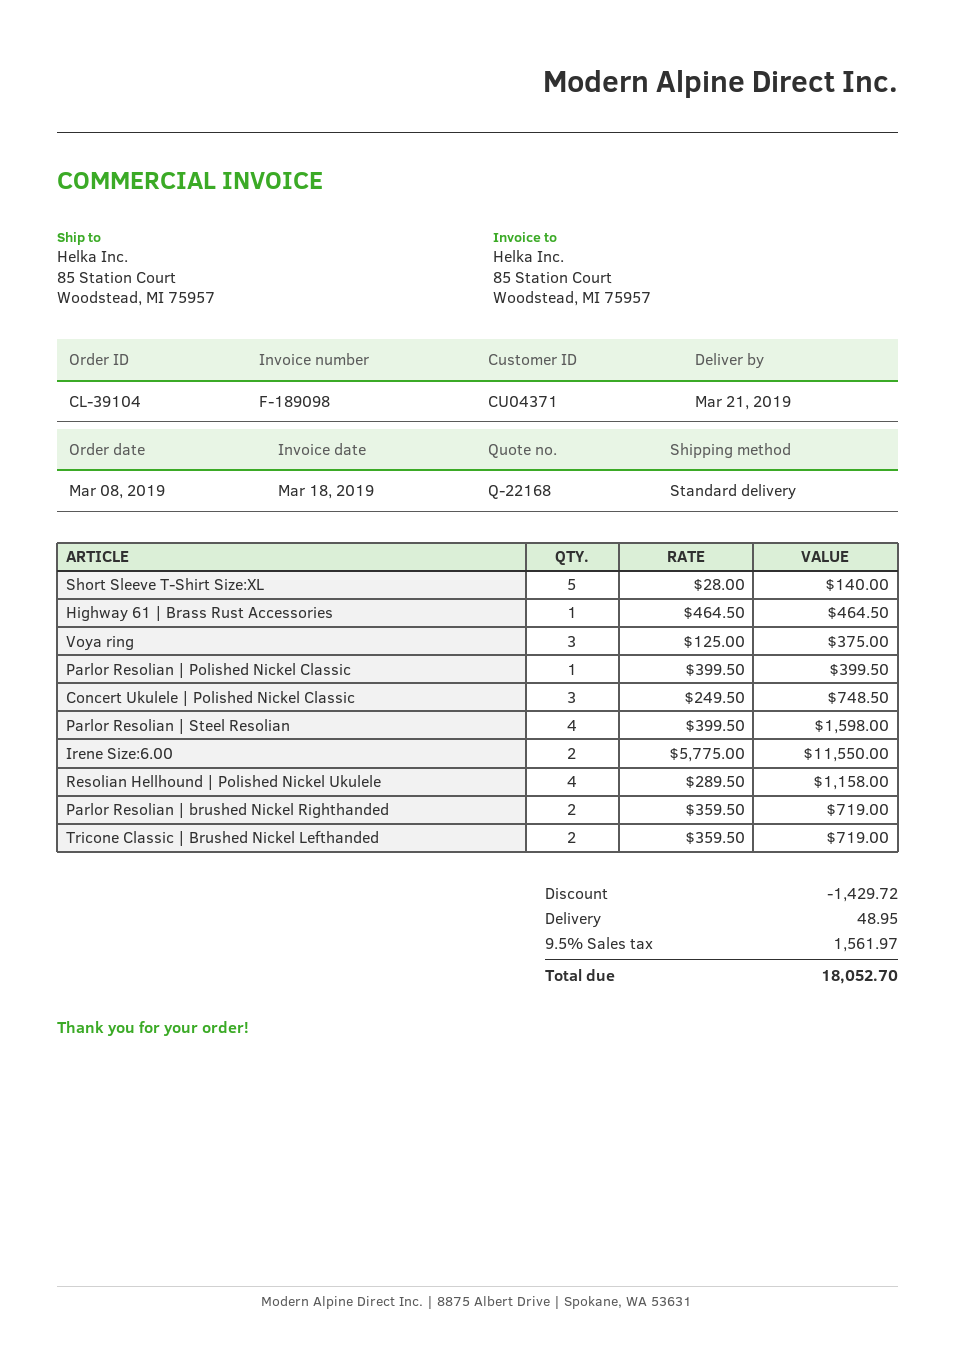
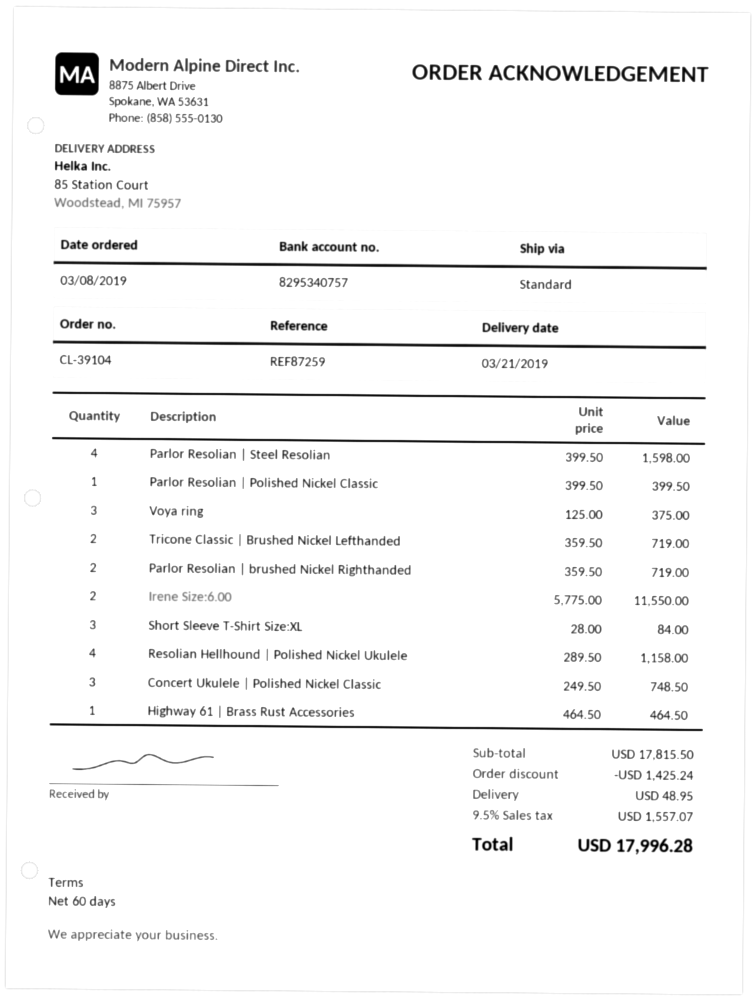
Short Sleeve T-Shirt Size:XL: 5 x 28.00 = 140.00 -> 3 x 28.00 = 84.00
discount: 1429.72 -> 1425.24
tax: 9.5% = 1561.97 -> 9.5% = 1557.07
total: 18052.70 -> 17996.28

